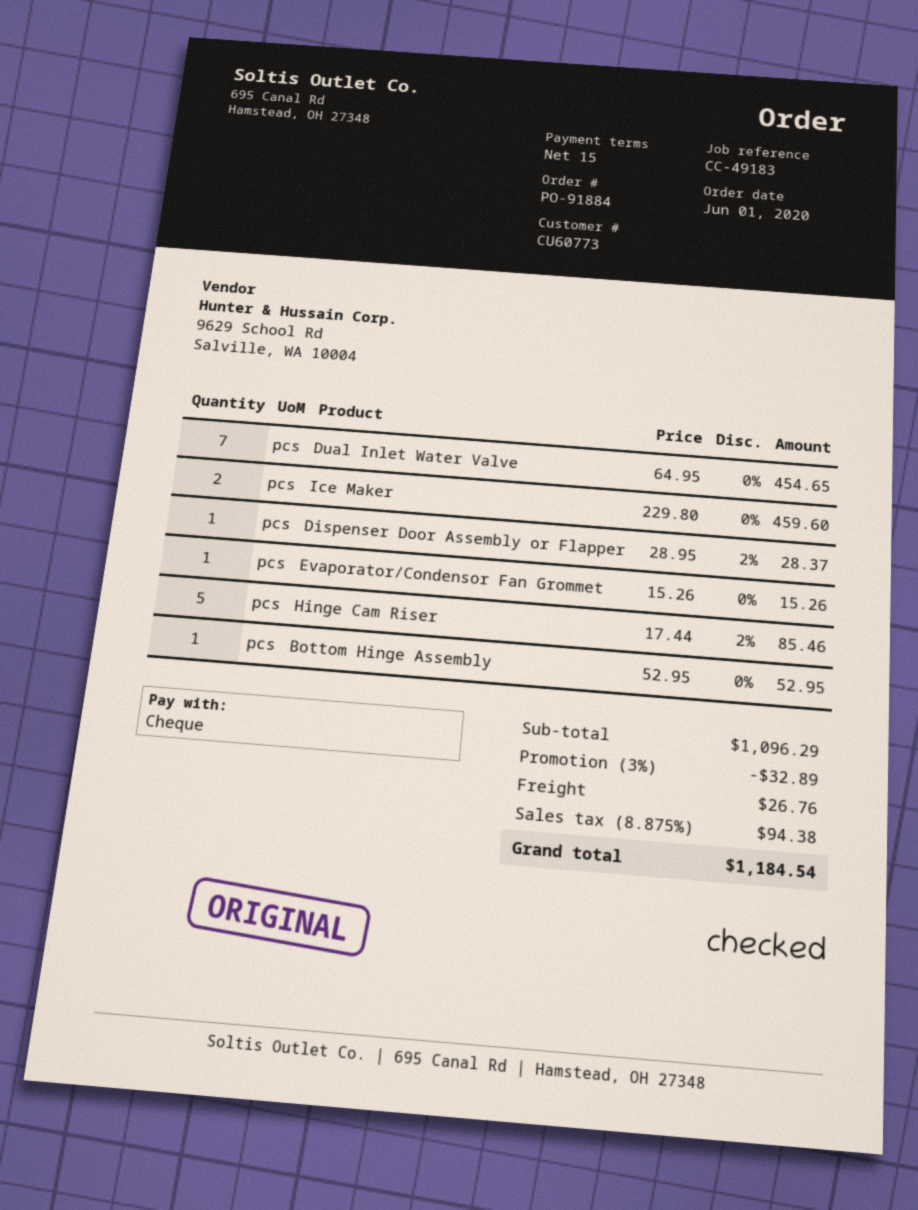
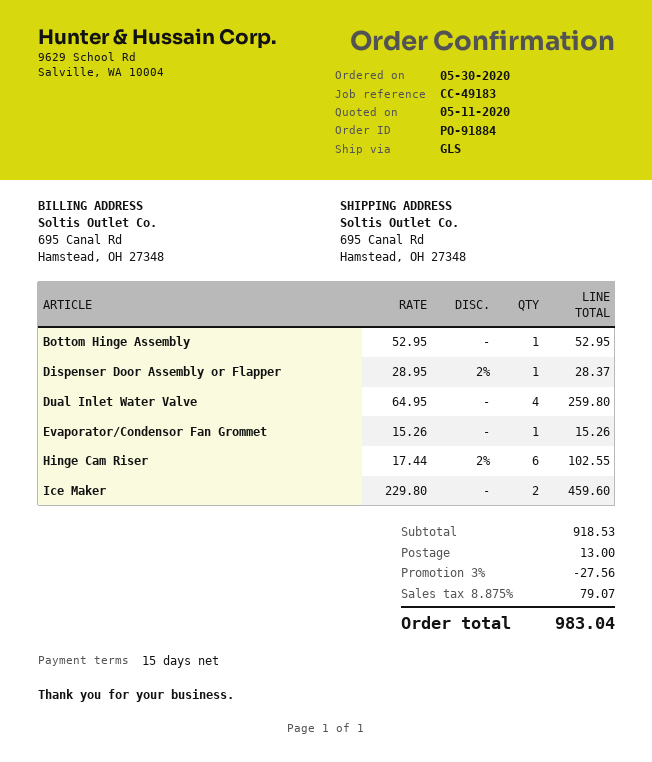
order date: 2020-06-01 -> 2020-05-30
Dual Inlet Water Valve: 7 x 64.95 = 454.65 -> 4 x 64.95 = 259.80
Hinge Cam Riser: 5 x 17.44 - 2% = 85.46 -> 6 x 17.44 - 2% = 102.55
subtotal: 1096.29 -> 918.53
discount: 3% = 32.89 -> 3% = 27.56
shipping: 26.76 -> 13.00
tax: 8.875% = 94.38 -> 8.875% = 79.07
total: 1184.54 -> 983.04

